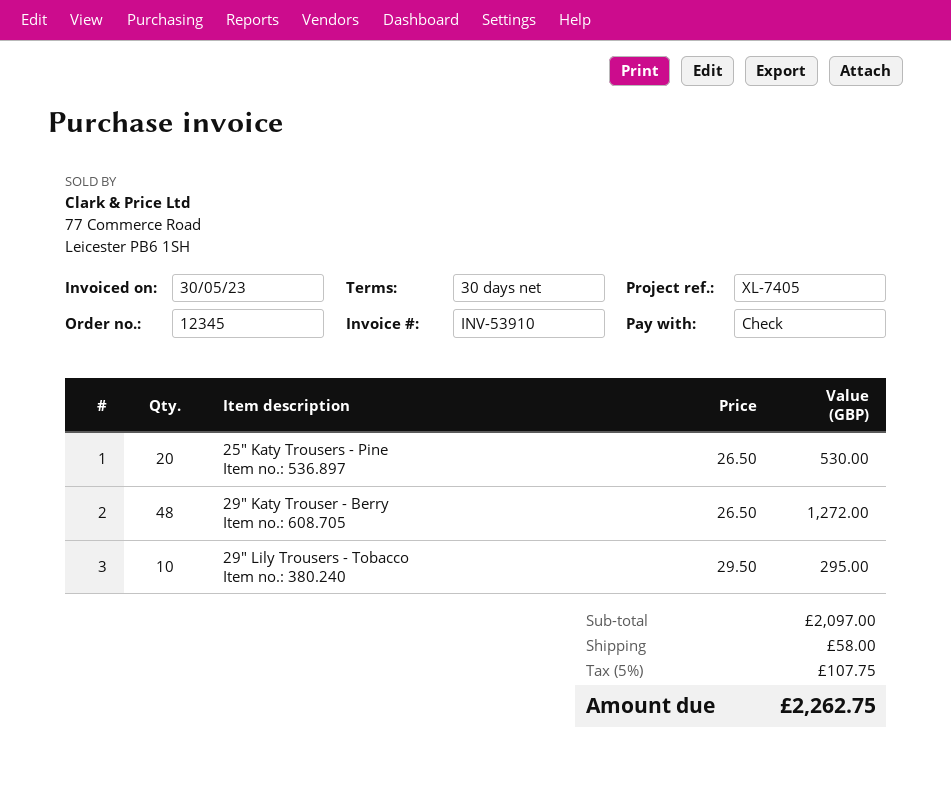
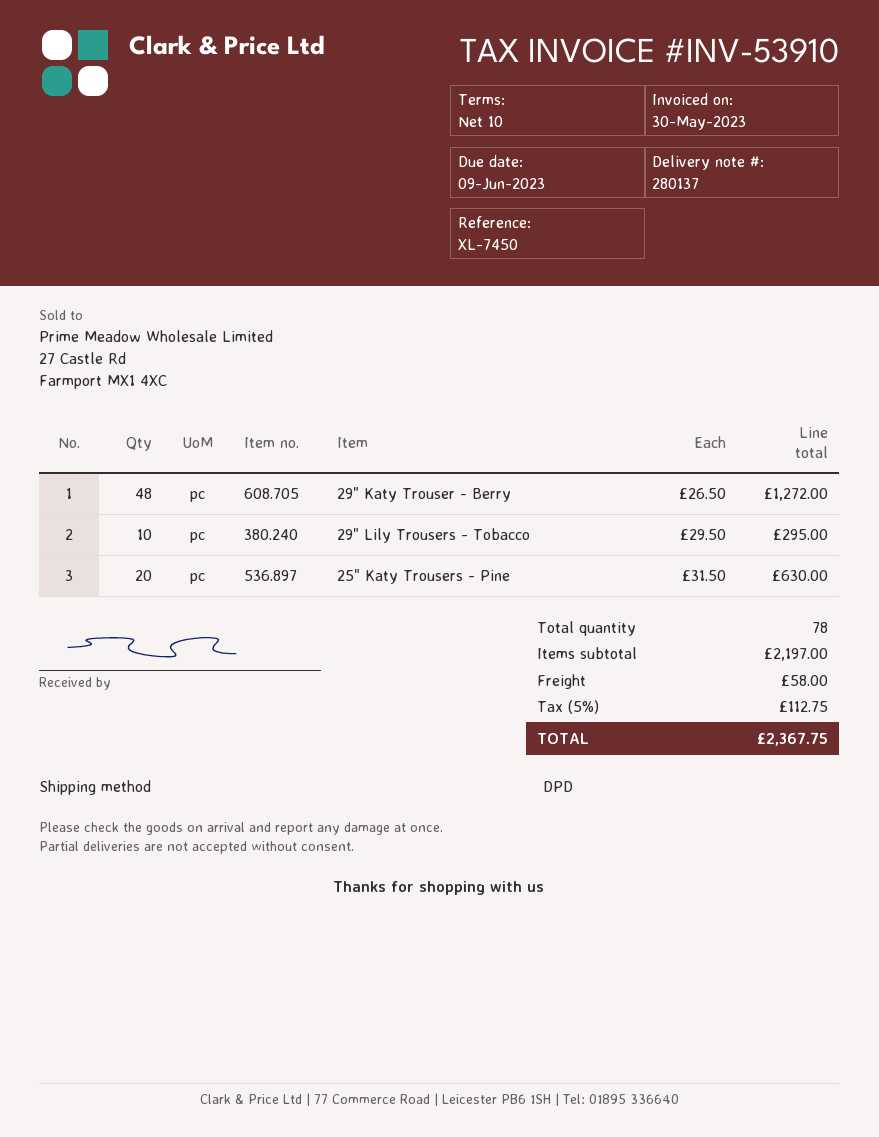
payment terms: 30 days -> 10 days
reference: XL-7405 -> XL-7450
25" Katy Trousers - Pine: 20 x 26.50 = 530.00 -> 20 x 31.50 = 630.00
subtotal: 2097.00 -> 2197.00
tax: 5% = 107.75 -> 5% = 112.75
total: 2262.75 -> 2367.75

